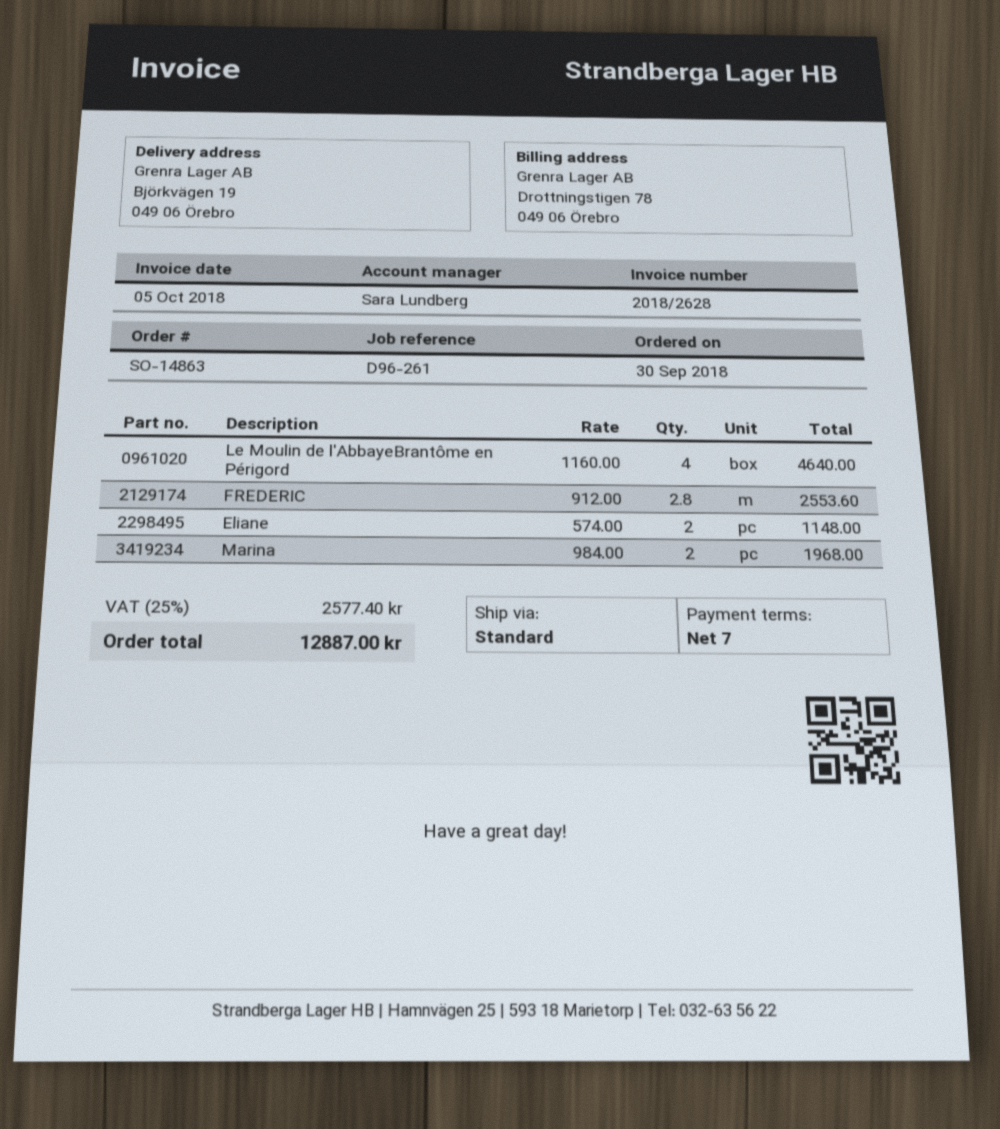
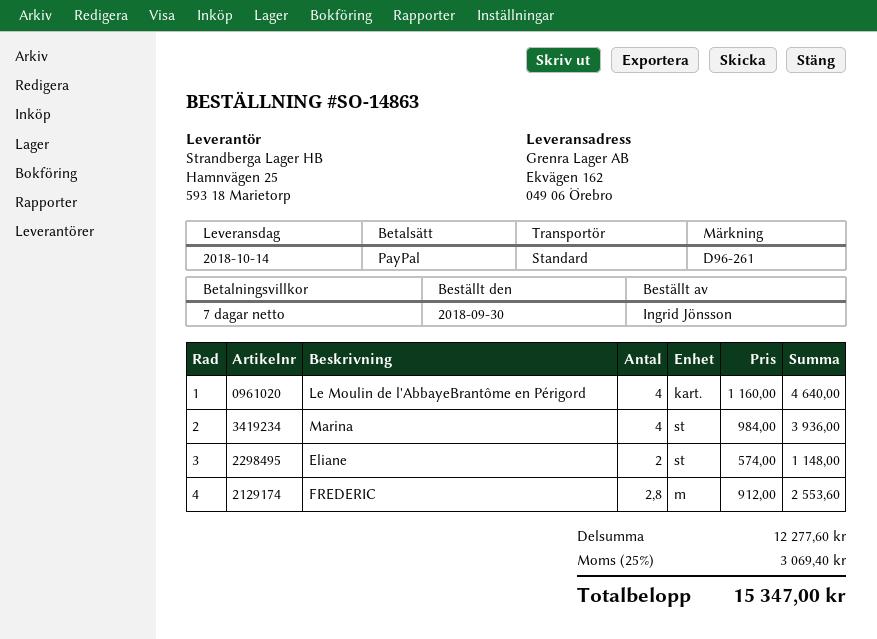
ship to: Björkvägen 19, 049 06 Örebro -> Ekvägen 162, 049 06 Örebro
Marina: 2 x 984.00 = 1968.00 -> 4 x 984.00 = 3936.00
tax: 25% = 2577.40 -> 25% = 3069.40
total: 12887.00 -> 15347.00

